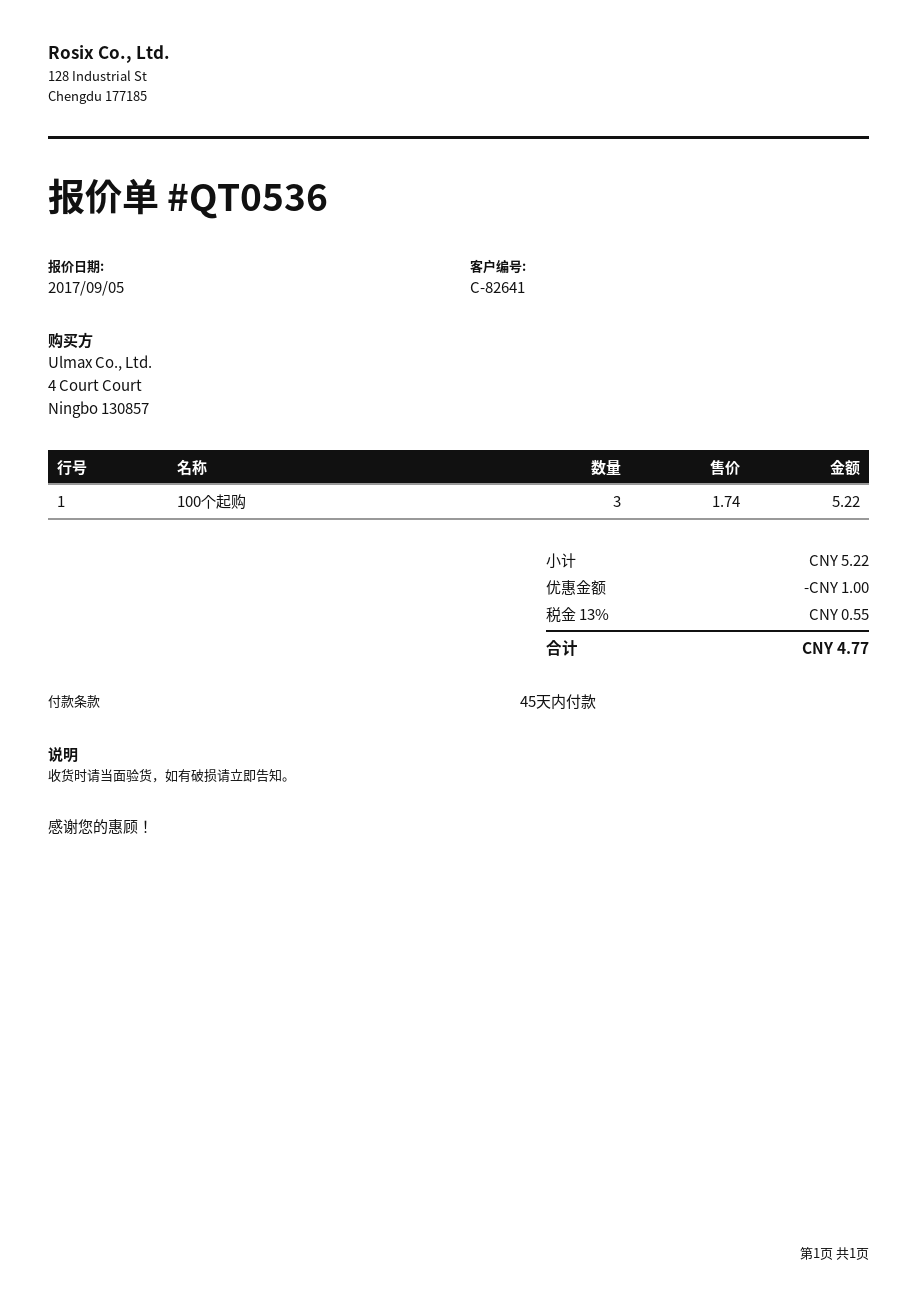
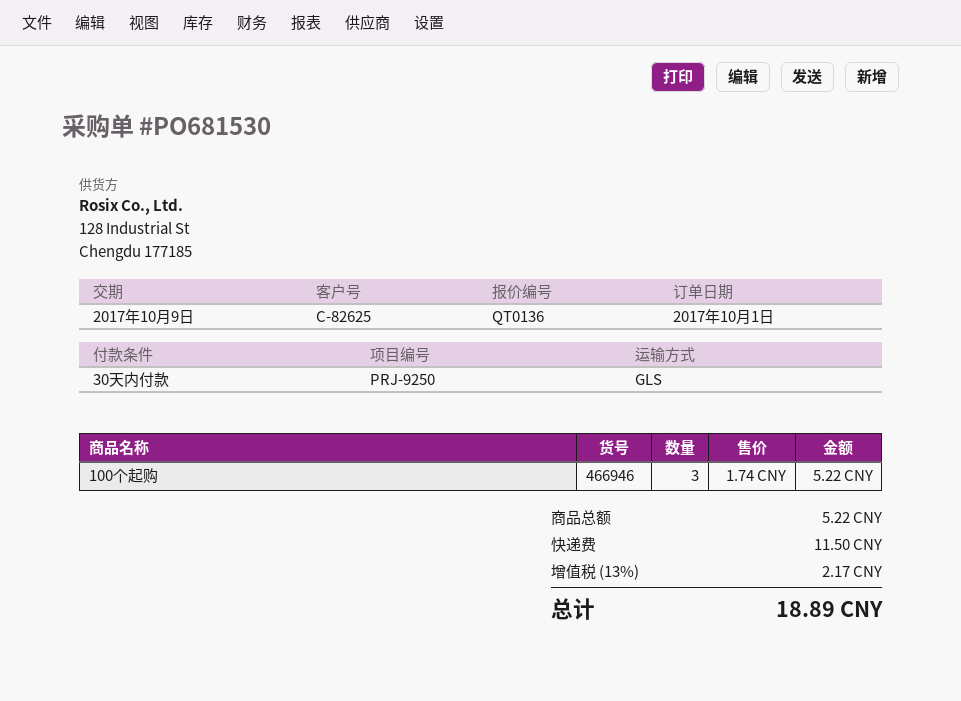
quote number: QT0536 -> QT0136
payment terms: 45 days -> 30 days
customer number: C-82641 -> C-82625
discount: 1.00 -> none
shipping: none -> 11.50
tax: 13% = 0.55 -> 13% = 2.17
total: 4.77 -> 18.89

